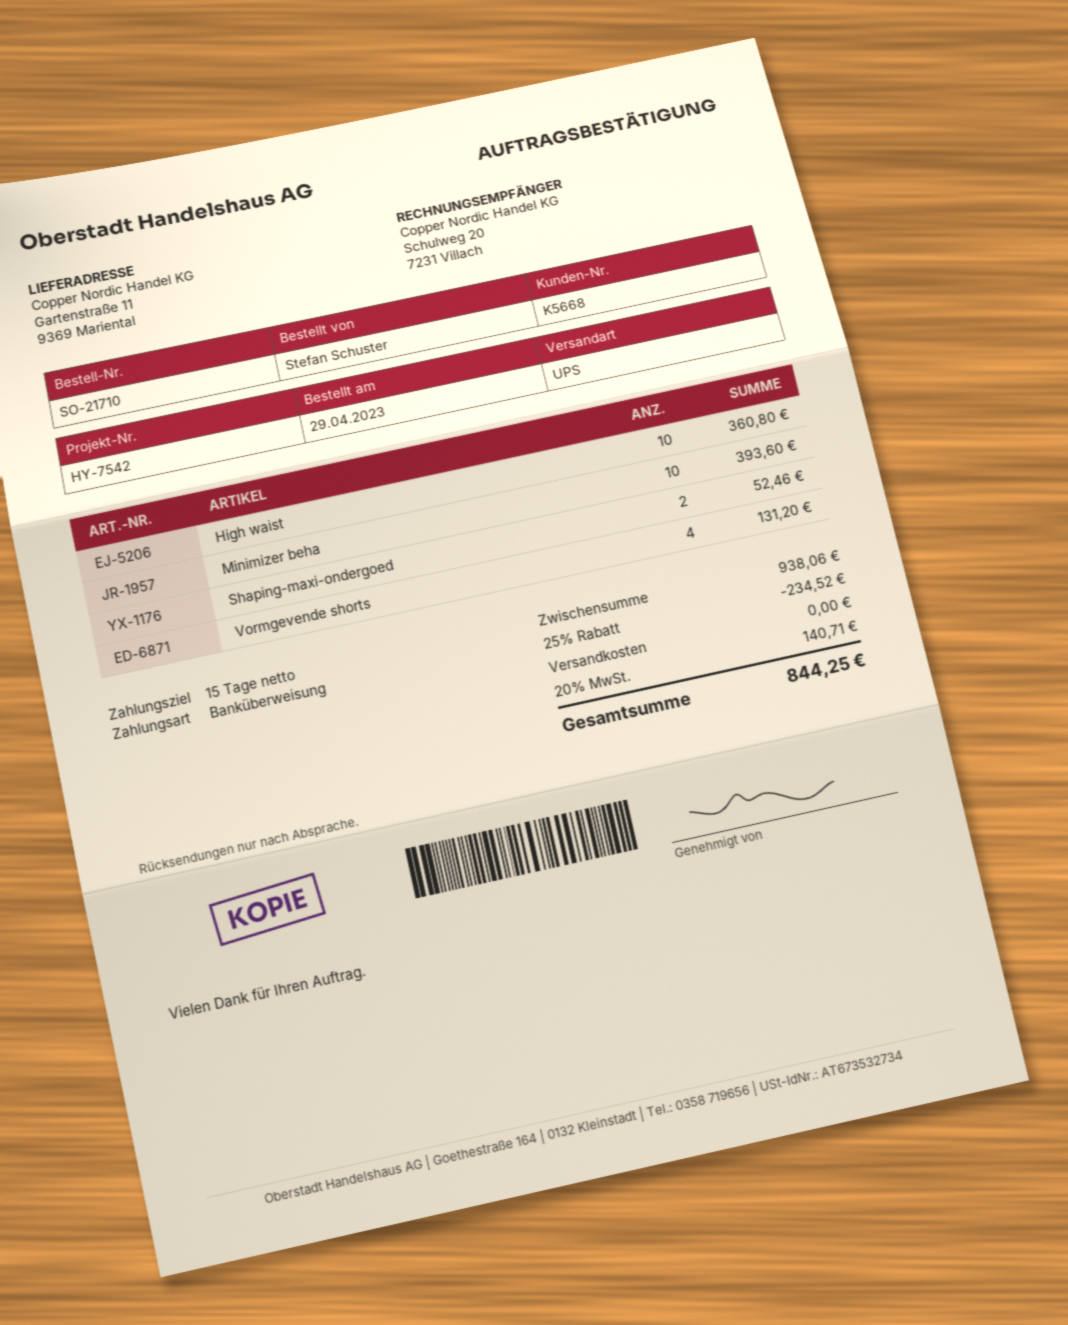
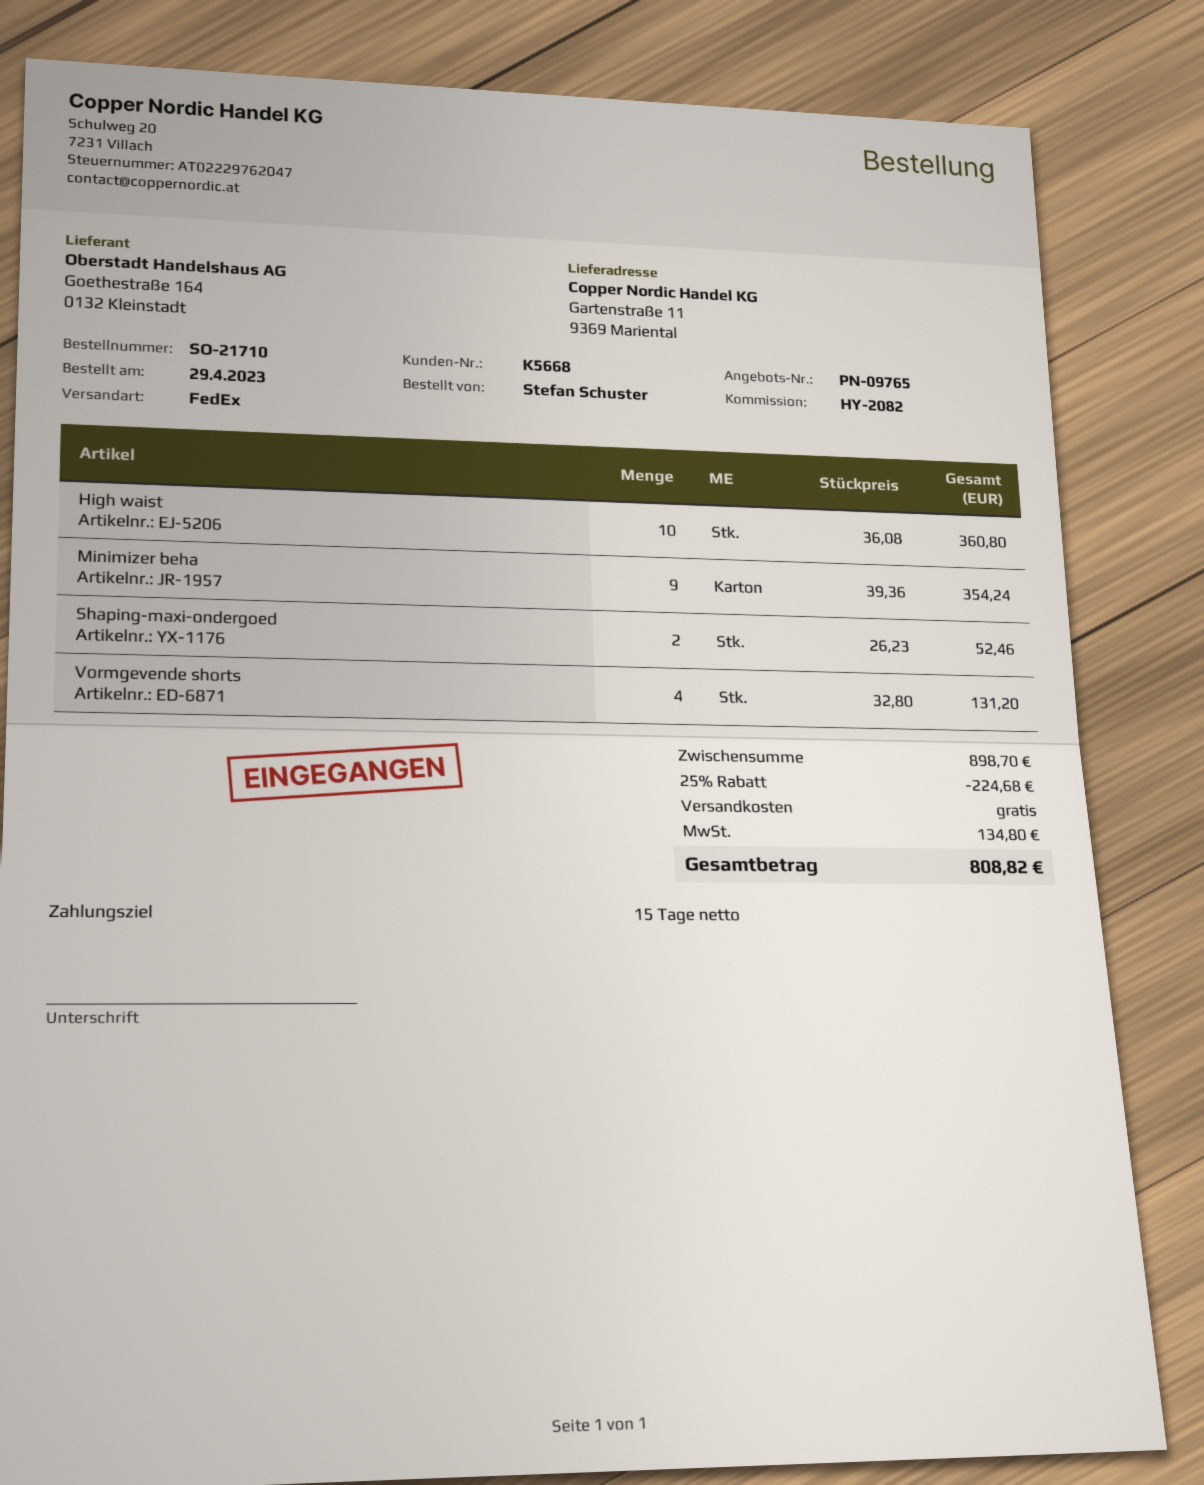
reference: HY-7542 -> HY-2082
shipping method: UPS -> FedEx
Minimizer beha: 10 for 393.60 -> 9 for 354.24
subtotal: 938.06 -> 898.70
discount: 25% = 234.52 -> 25% = 224.68
tax: 140.71 -> 134.80
total: 844.25 -> 808.82

